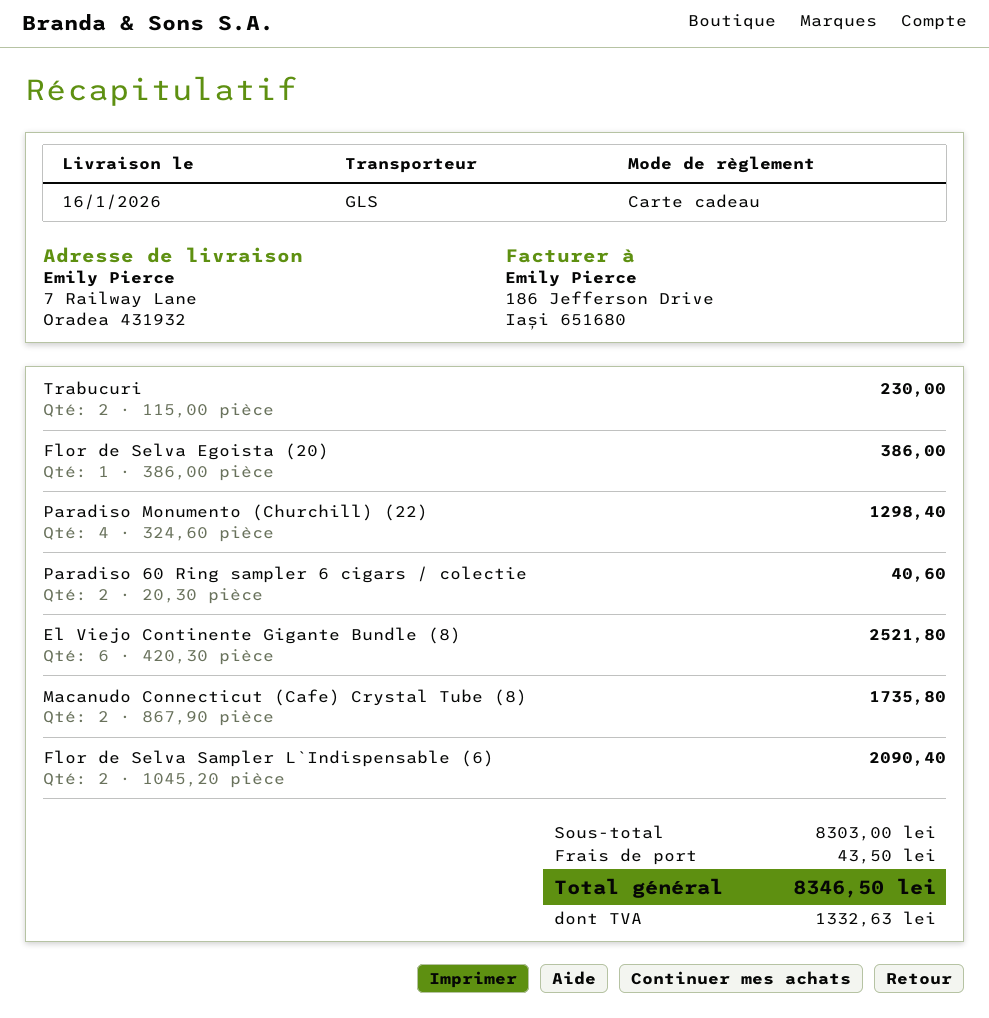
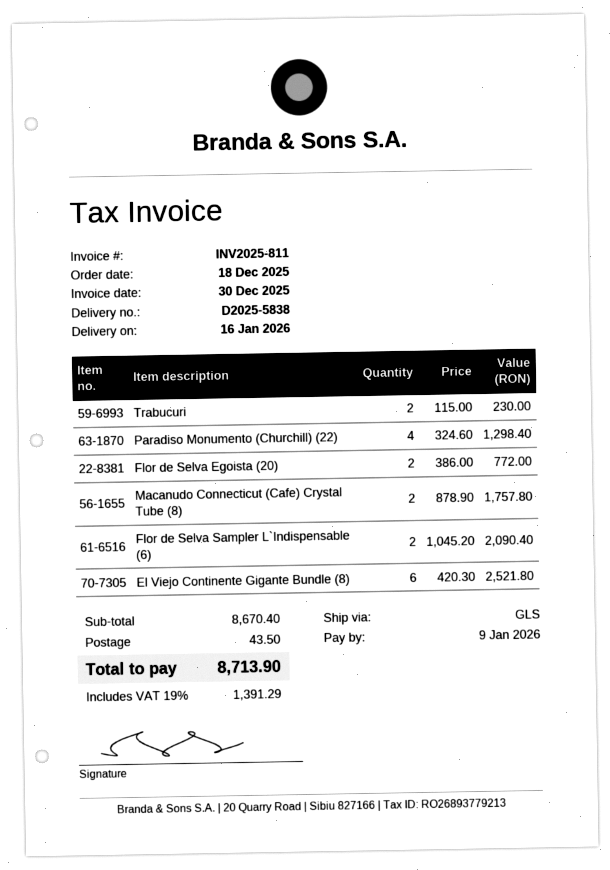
Flor de Selva Egoista (20): 1 x 386.00 = 386.00 -> 2 x 386.00 = 772.00
Paradiso 60 Ring sampler 6 cigars / colectie: 2 x 20.30 = 40.60 -> none
Macanudo Connecticut (Cafe) Crystal Tube (8): 2 x 867.90 = 1735.80 -> 2 x 878.90 = 1757.80
subtotal: 8303.00 -> 8670.40
tax: 1332.63 -> 1391.29
total: 8346.50 -> 8713.90

